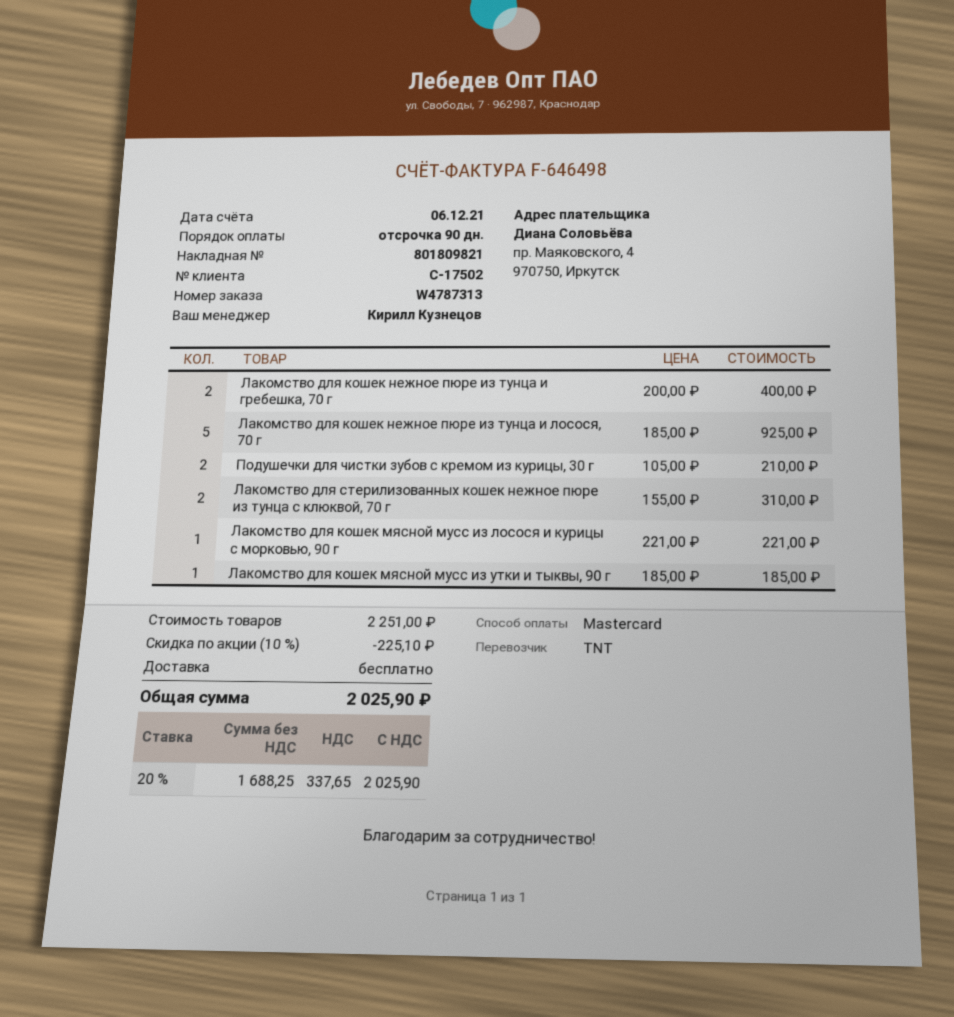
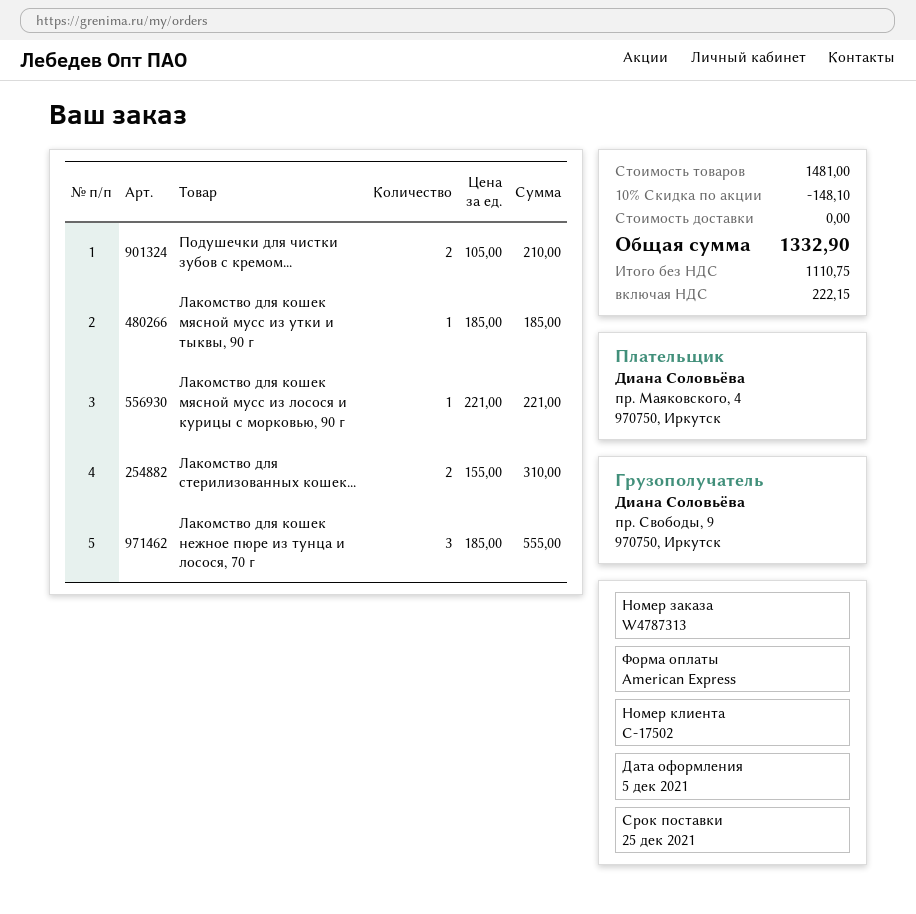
payment method: Mastercard -> American Express
Лакомство для кошек нежное пюре из тунца и гребешка, 70 г: 2 x 200.00 = 400.00 -> none
Лакомство для кошек нежное пюре из тунца и лосося, 70 г: 5 x 185.00 = 925.00 -> 3 x 185.00 = 555.00
subtotal: 2251.00 -> 1481.00
discount: 10% = 225.10 -> 10% = 148.10
net: 1688.25 -> 1110.75
tax: 337.65 -> 222.15
total: 2025.90 -> 1332.90

